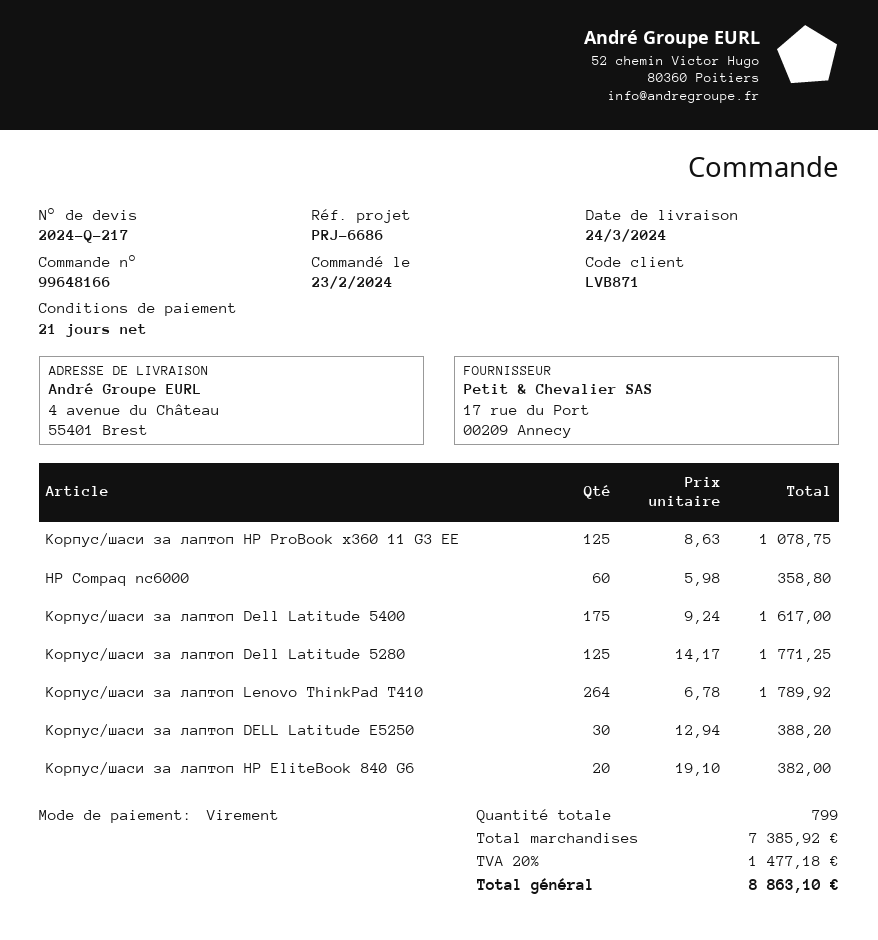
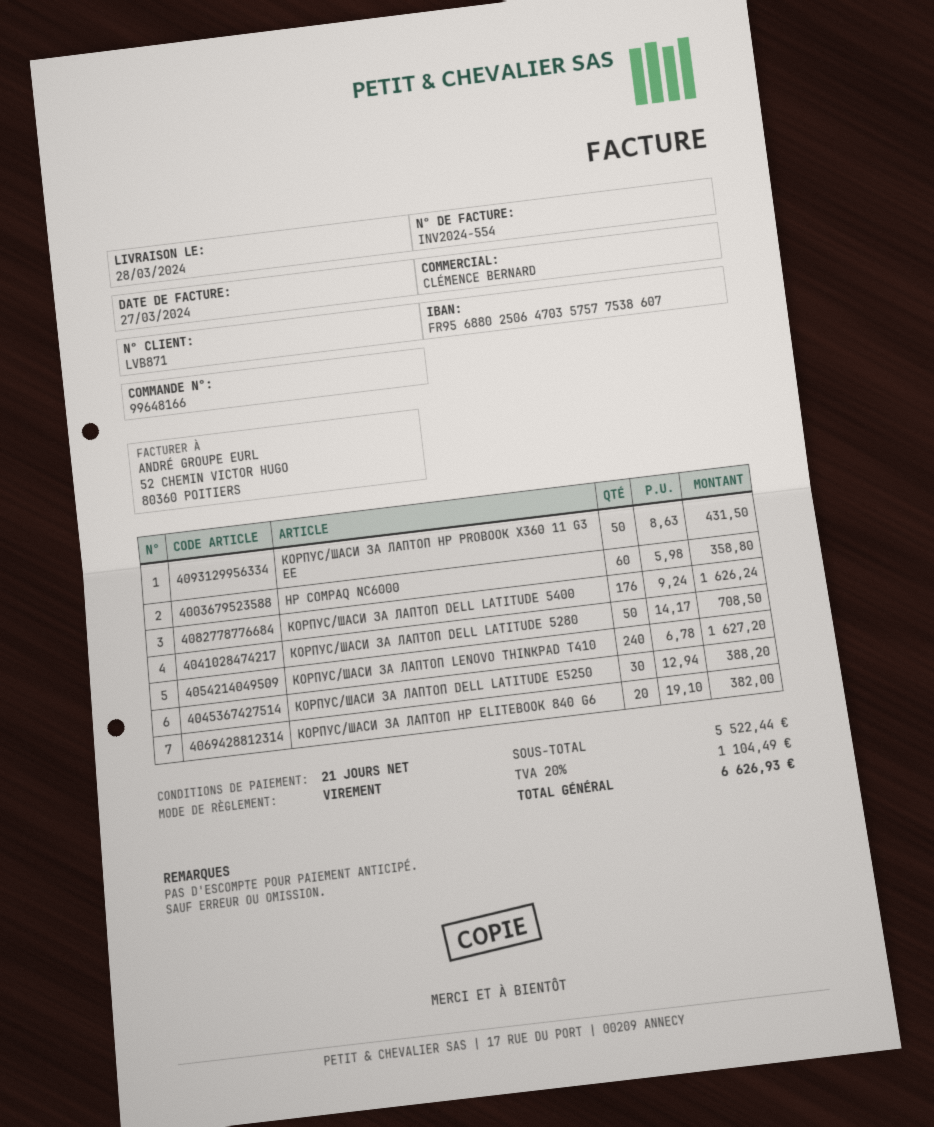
delivery date: 2024-03-24 -> 2024-03-28
Корпус/шаси за лаптоп HP ProBook x360 11 G3 EE: 125 x 8.63 = 1078.75 -> 50 x 8.63 = 431.50
Корпус/шаси за лаптоп Dell Latitude 5400: 175 x 9.24 = 1617.00 -> 176 x 9.24 = 1626.24
Корпус/шаси за лаптоп Dell Latitude 5280: 125 x 14.17 = 1771.25 -> 50 x 14.17 = 708.50
Корпус/шаси за лаптоп Lenovo ThinkPad T410: 264 x 6.78 = 1789.92 -> 240 x 6.78 = 1627.20
subtotal: 7385.92 -> 5522.44
tax: 20% = 1477.18 -> 20% = 1104.49
total: 8863.10 -> 6626.93

